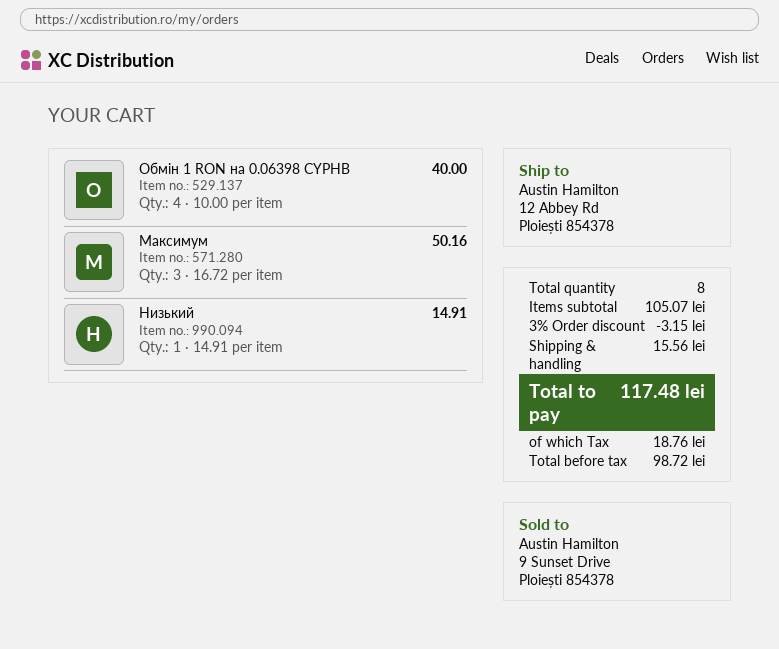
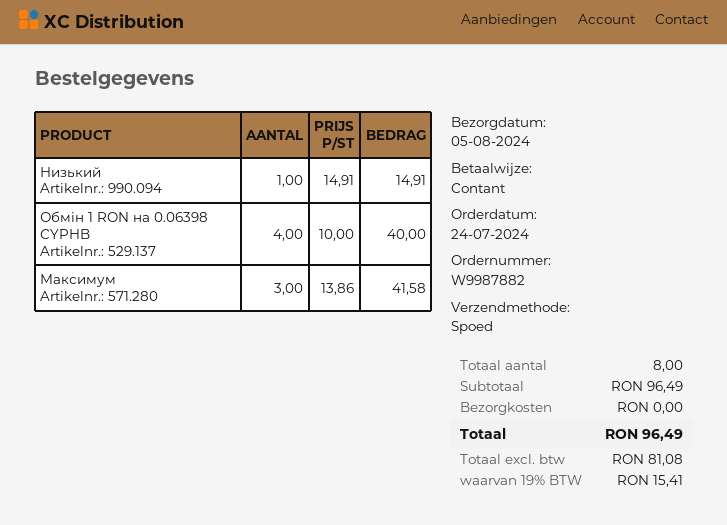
Максимум: 3 x 16.72 = 50.16 -> 3 x 13.86 = 41.58
subtotal: 105.07 -> 96.49
discount: 3% = 3.15 -> none
shipping: 15.56 -> 0.00
net: 98.72 -> 81.08
tax: 18.76 -> 15.41
total: 117.48 -> 96.49

